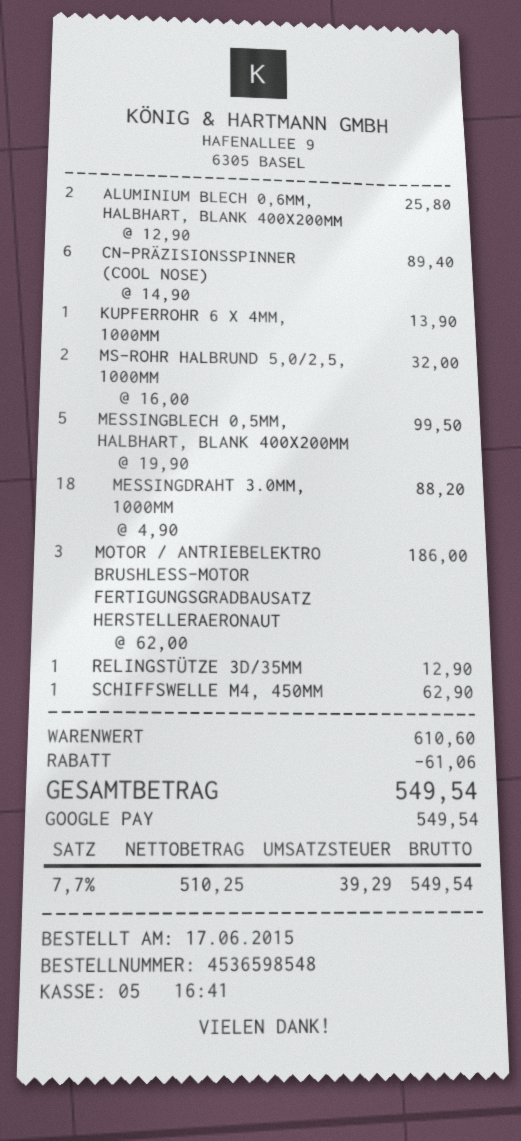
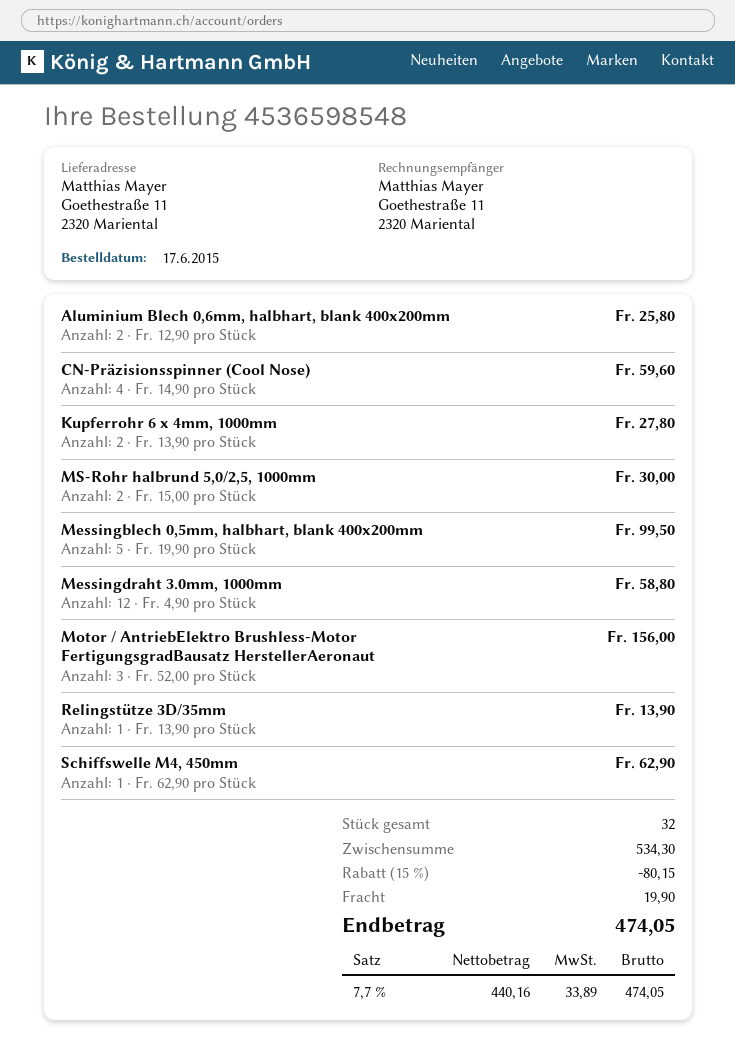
CN-PRÄZISIONSSPINNER (COOL NOSE): 6 x 14.90 = 89.40 -> 4 x 14.90 = 59.60
KUPFERROHR 6 X 4MM, 1000MM: 1 x 13.90 = 13.90 -> 2 x 13.90 = 27.80
MS-ROHR HALBRUND 5,0/2,5, 1000MM: 2 x 16.00 = 32.00 -> 2 x 15.00 = 30.00
MESSINGDRAHT 3.0MM, 1000MM: 18 x 4.90 = 88.20 -> 12 x 4.90 = 58.80
MOTOR / ANTRIEBELEKTRO BRUSHLESS-MOTOR FERTIGUNGSGRADBAUSATZ HERSTELLERAERONAUT: 3 x 62.00 = 186.00 -> 3 x 52.00 = 156.00
RELINGSTÜTZE 3D/35MM: 1 x 12.90 = 12.90 -> 1 x 13.90 = 13.90
subtotal: 610.60 -> 534.30
discount: 61.06 -> 80.15
shipping: none -> 19.90
net: 510.25 -> 440.16
tax: 7.7% = 39.29 -> 7.7% = 33.89
total: 549.54 -> 474.05

